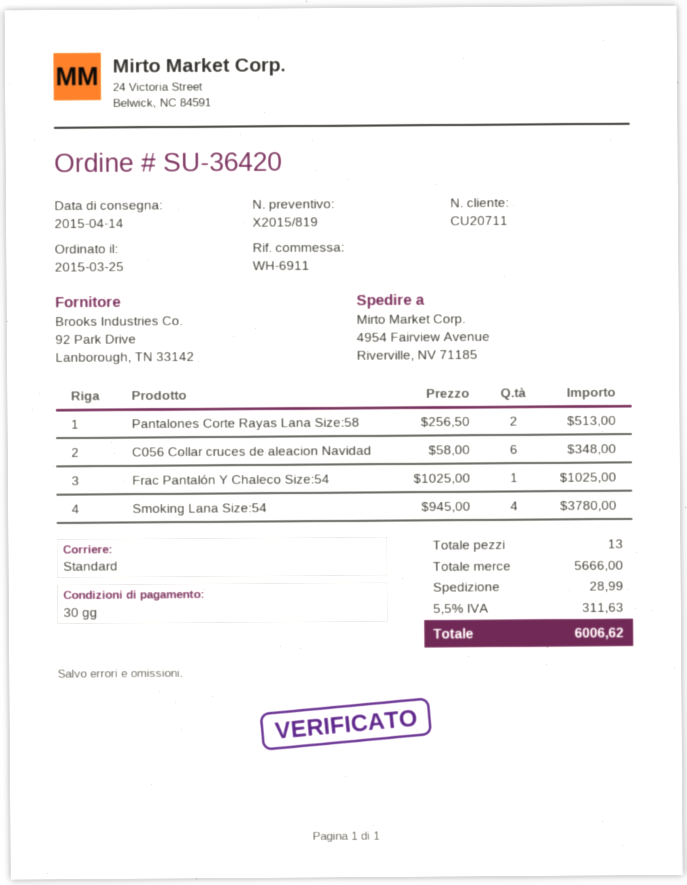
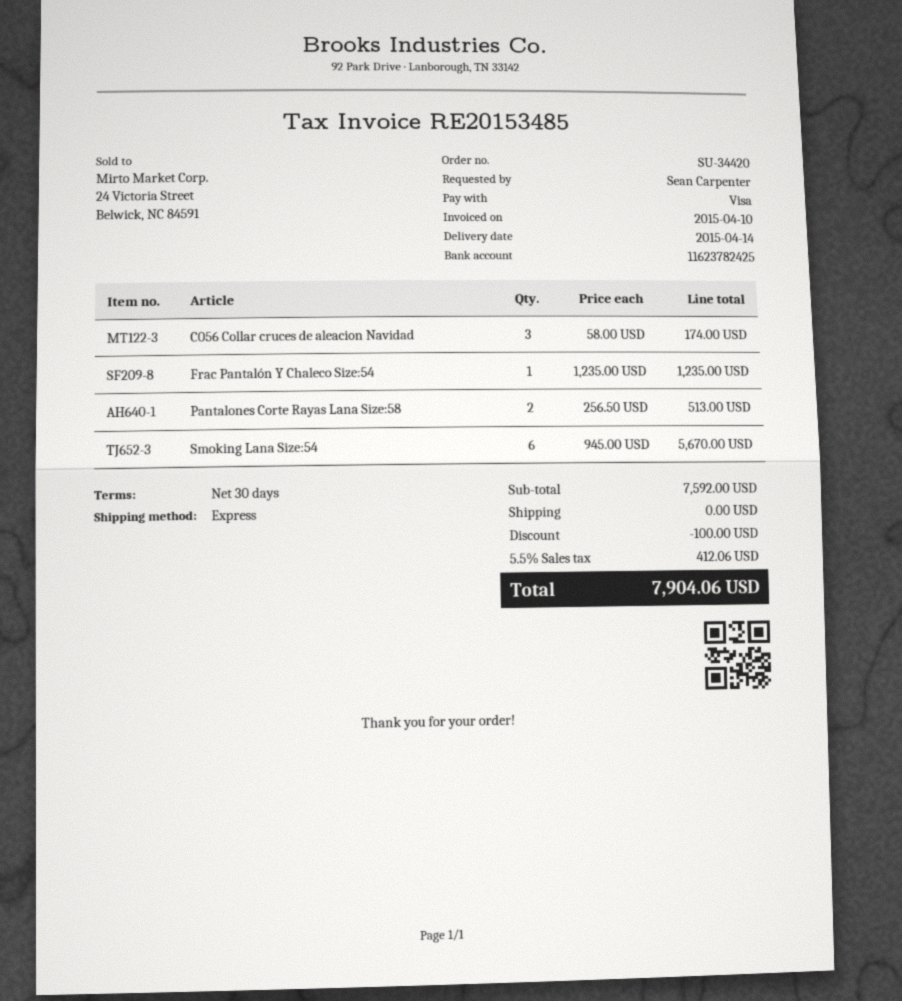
order number: SU-36420 -> SU-34420
shipping method: standard -> express
C056 Collar cruces de aleacion Navidad: 6 x 58.00 = 348.00 -> 3 x 58.00 = 174.00
Frac Pantalón Y Chaleco Size:54: 1 x 1025.00 = 1025.00 -> 1 x 1235.00 = 1235.00
Smoking Lana Size:54: 4 x 945.00 = 3780.00 -> 6 x 945.00 = 5670.00
subtotal: 5666.00 -> 7592.00
discount: none -> 100.00
shipping: 28.99 -> 0.00
tax: 5.5% = 311.63 -> 5.5% = 412.06
total: 6006.62 -> 7904.06

